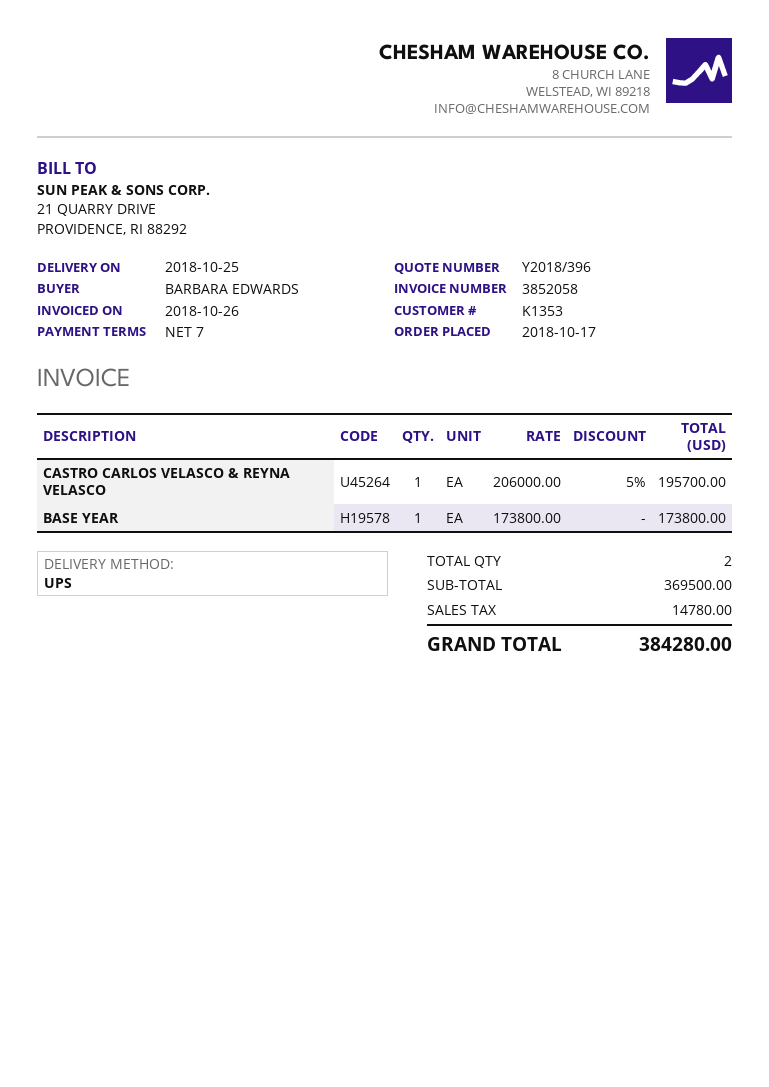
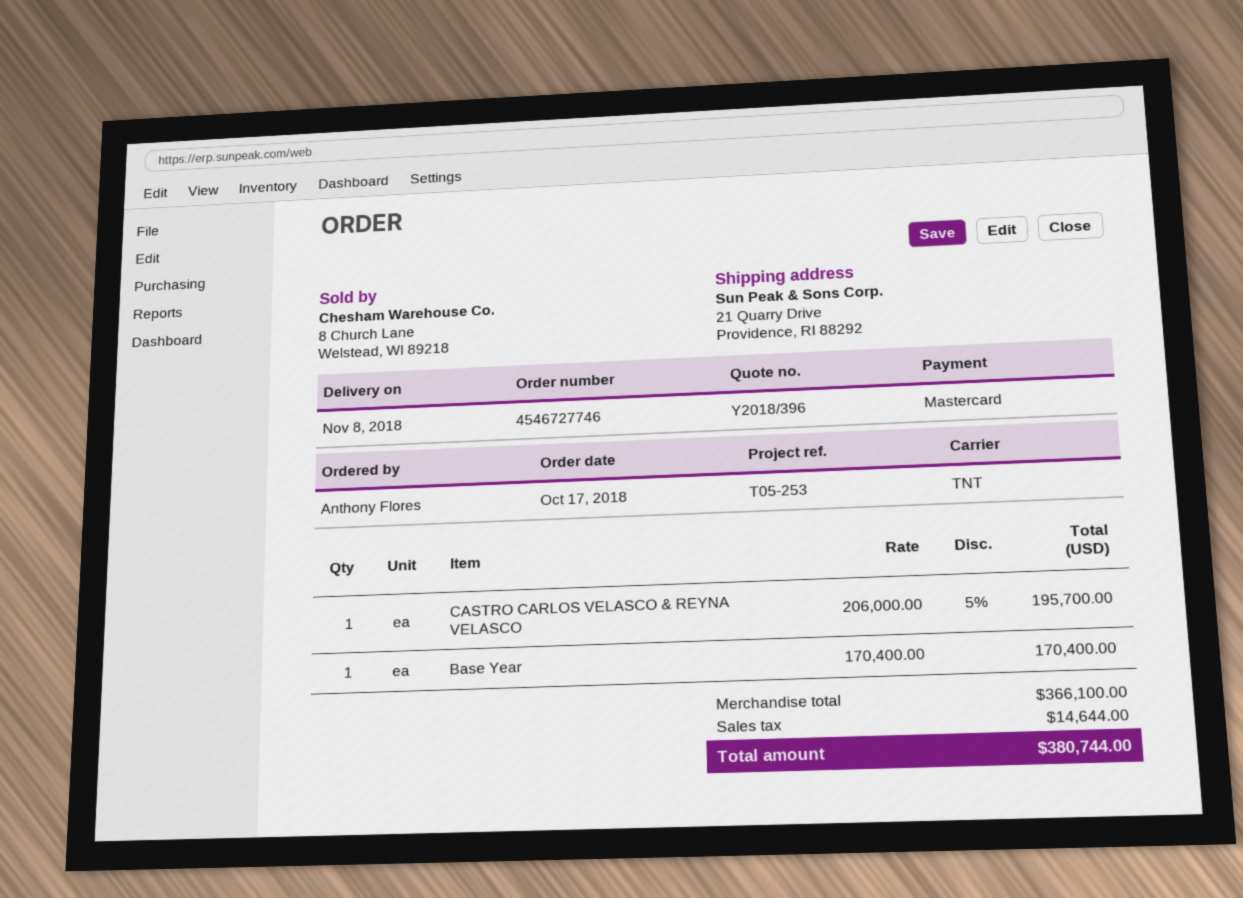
delivery date: 2018-10-25 -> 2018-11-08
ordered by: BARBARA EDWARDS -> Anthony Flores
shipping method: UPS -> TNT
BASE YEAR: 1 x 173800.00 = 173800.00 -> 1 x 170400.00 = 170400.00
subtotal: 369500.00 -> 366100.00
tax: 14780.00 -> 14644.00
total: 384280.00 -> 380744.00

